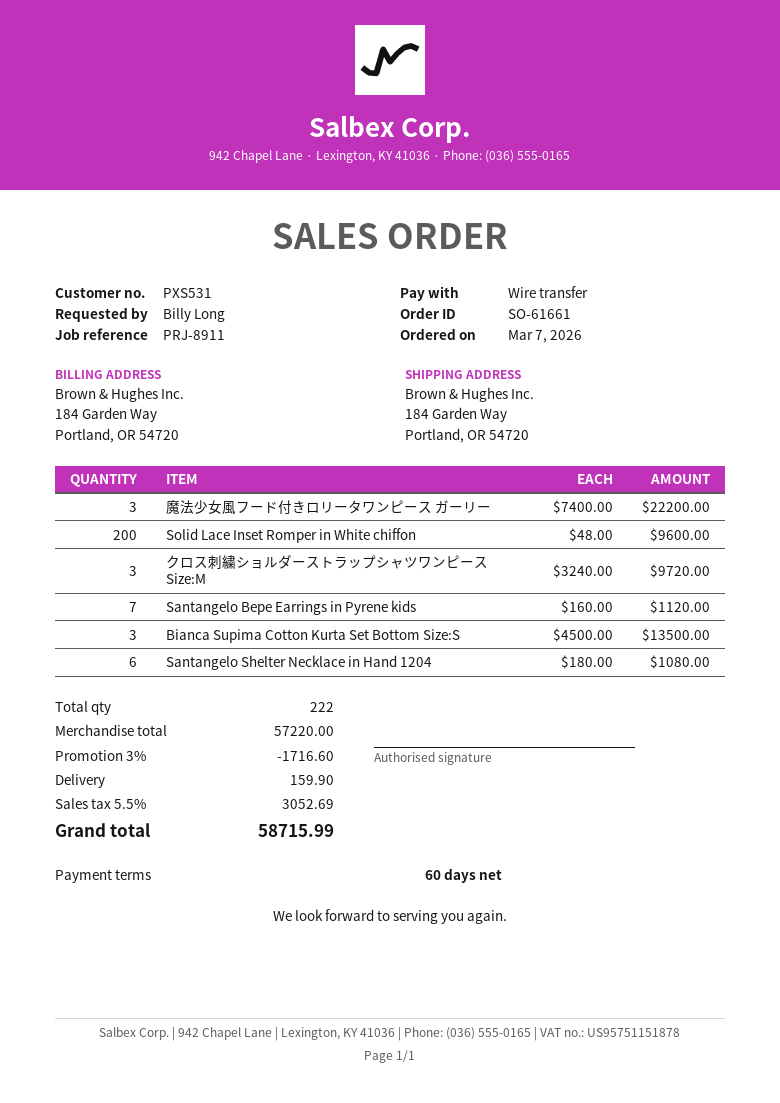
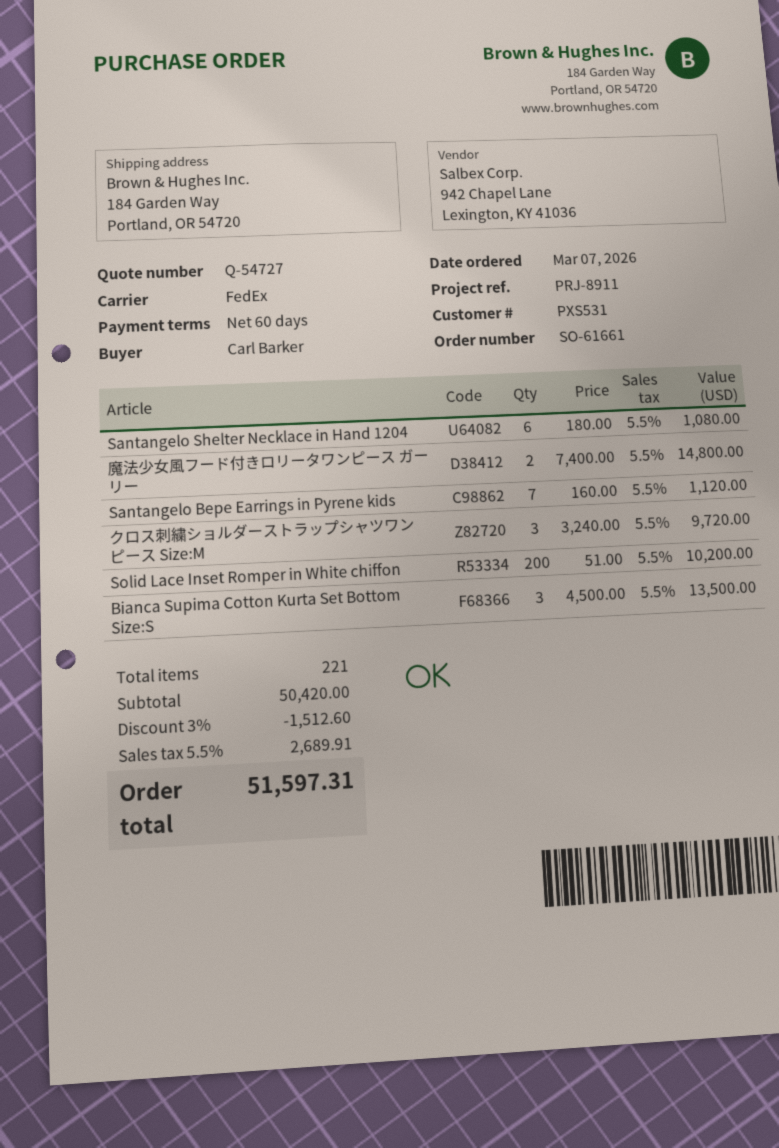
ordered by: Billy Long -> Carl Barker
魔法少女風フード付きロリータワンピース ガーリー: 3 x 7400.00 = 22200.00 -> 2 x 7400.00 = 14800.00
Solid Lace Inset Romper in White chiffon: 200 x 48.00 = 9600.00 -> 200 x 51.00 = 10200.00
total quantity: 222 -> 221
subtotal: 57220.00 -> 50420.00
discount: 3% = 1716.60 -> 3% = 1512.60
shipping: 159.90 -> none
tax: 5.5% = 3052.69 -> 5.5% = 2689.91
total: 58715.99 -> 51597.31

